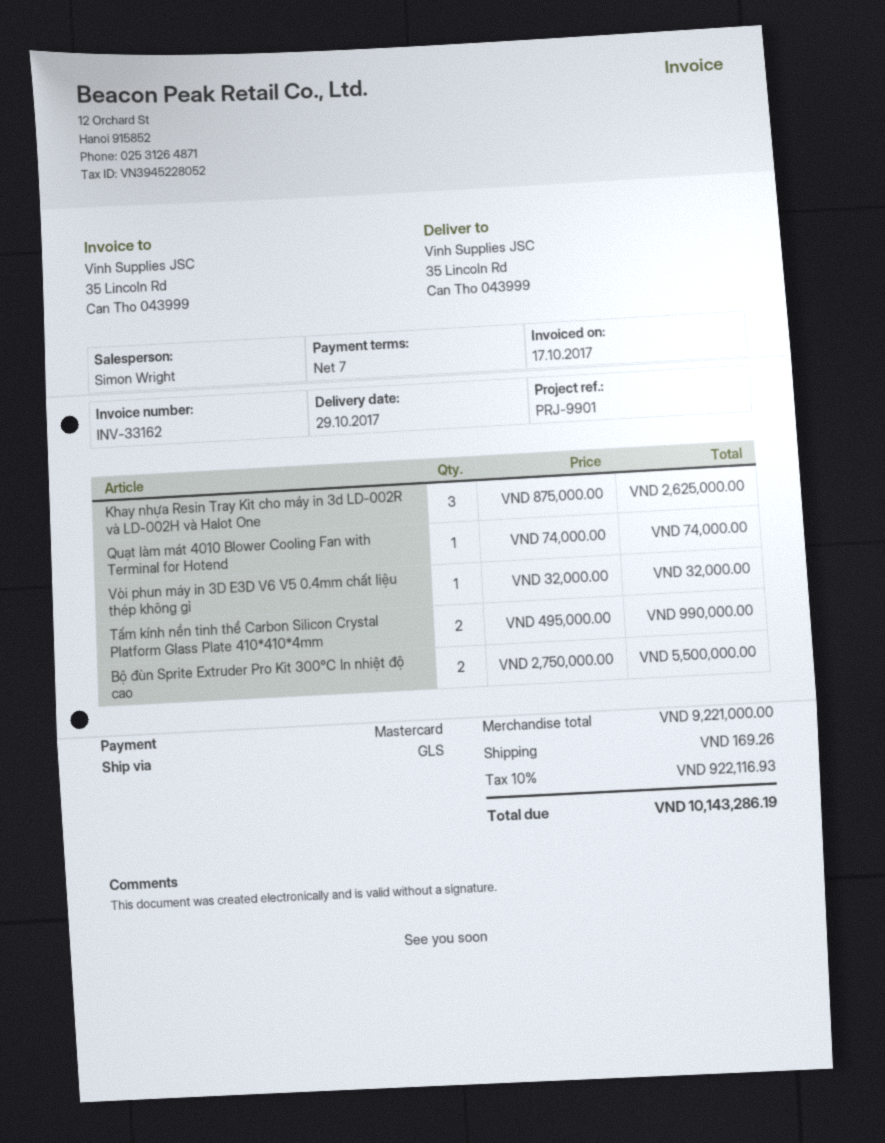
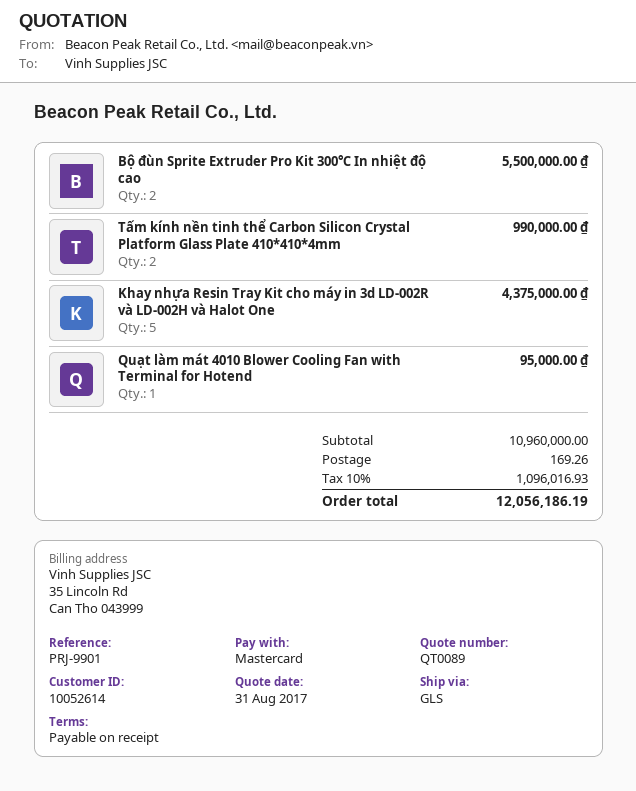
payment terms: 7 days -> on receipt
Khay nhựa Resin Tray Kit cho máy in 3d LD-002R và LD-002H và Halot One: 3 for 2625000.00 -> 5 for 4375000.00
Quạt làm mát 4010 Blower Cooling Fan with Terminal for Hotend: 1 for 74000.00 -> 1 for 95000.00
Vòi phun máy in 3D E3D V6 V5 0.4mm chất liệu thép không gỉ: 1 for 32000.00 -> none
subtotal: 9221000.00 -> 10960000.00
tax: 10% = 922116.93 -> 10% = 1096016.93
total: 10143286.19 -> 12056186.19

